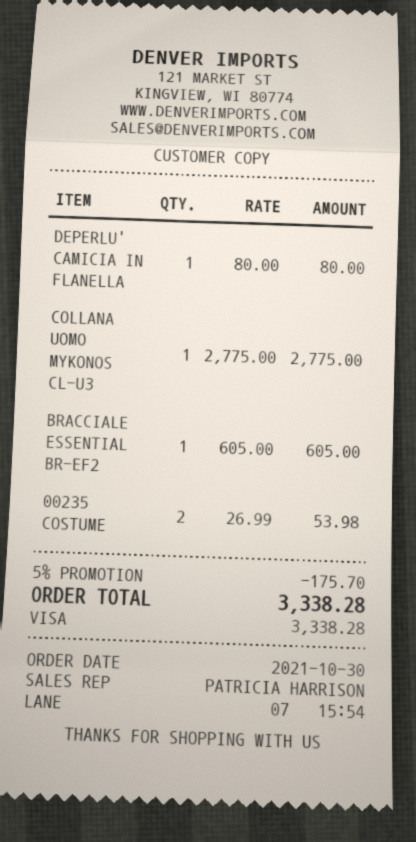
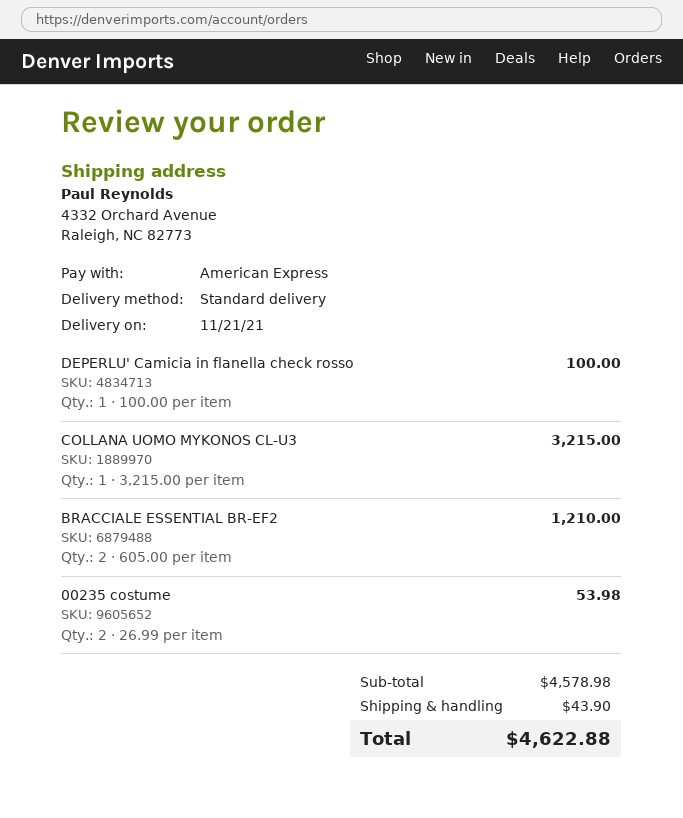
payment method: Visa -> American Express
DEPERLU' CAMICIA IN FLANELLA: 1 x 80.00 = 80.00 -> 1 x 100.00 = 100.00
COLLANA UOMO MYKONOS CL-U3: 1 x 2775.00 = 2775.00 -> 1 x 3215.00 = 3215.00
BRACCIALE ESSENTIAL BR-EF2: 1 x 605.00 = 605.00 -> 2 x 605.00 = 1210.00
discount: 5% = 175.70 -> none
shipping: none -> 43.90
total: 3338.28 -> 4622.88

